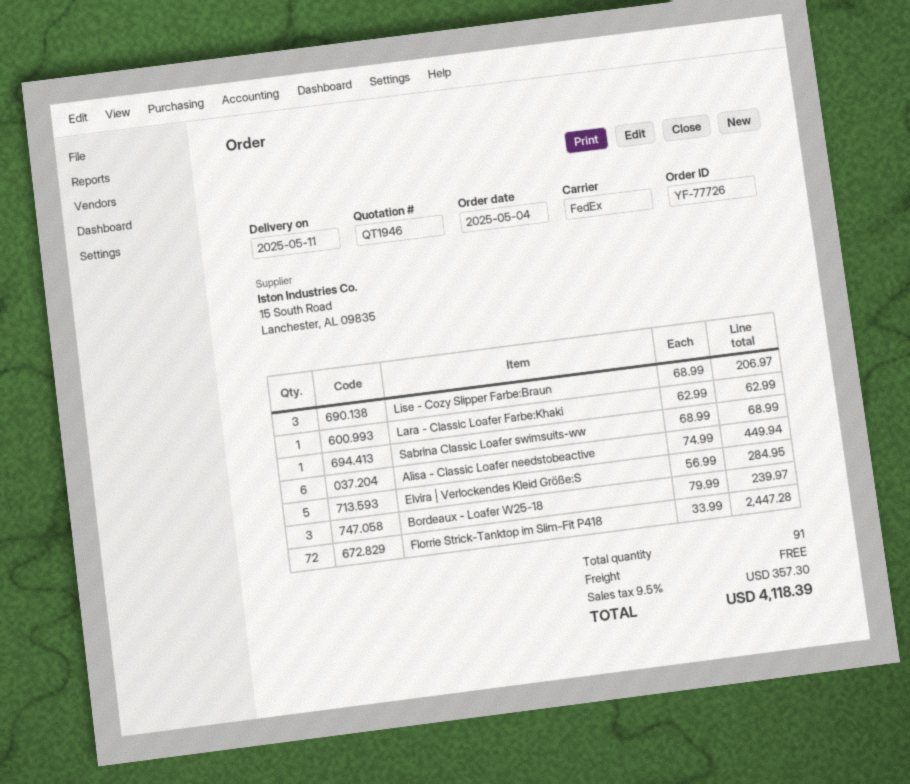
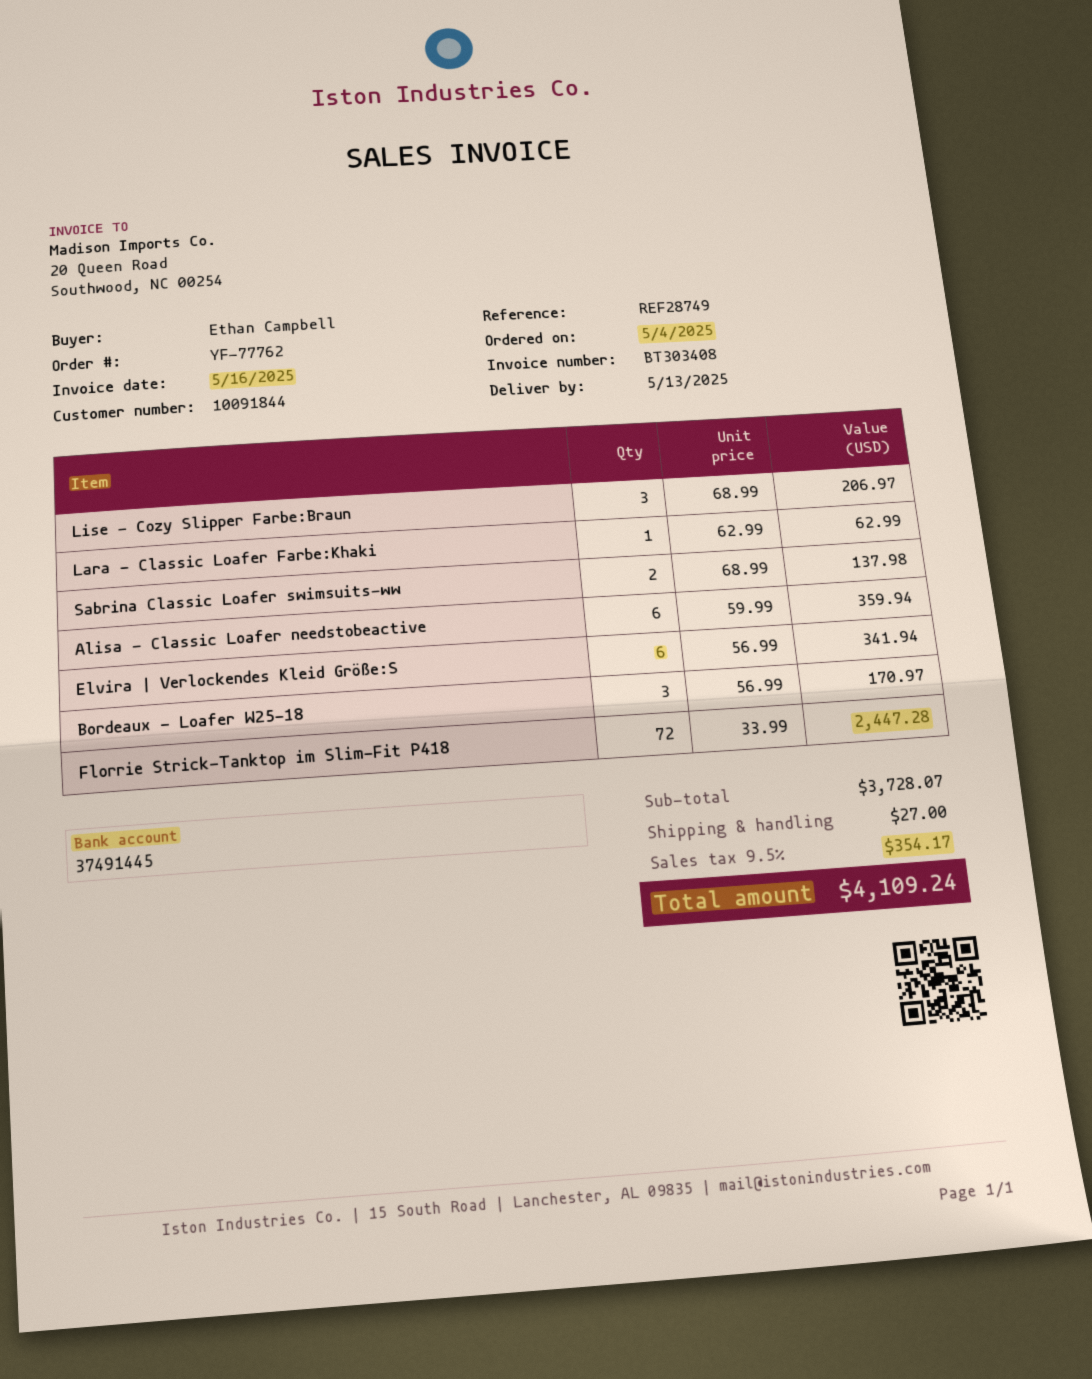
order number: YF-77726 -> YF-77762
delivery date: 2025-05-11 -> 2025-05-13
Sabrina Classic Loafer swimsuits-ww: 1 x 68.99 = 68.99 -> 2 x 68.99 = 137.98
Alisa - Classic Loafer needstobeactive: 6 x 74.99 = 449.94 -> 6 x 59.99 = 359.94
Elvira | Verlockendes Kleid Größe:S: 5 x 56.99 = 284.95 -> 6 x 56.99 = 341.94
Bordeaux - Loafer W25-18: 3 x 79.99 = 239.97 -> 3 x 56.99 = 170.97
shipping: 0.00 -> 27.00
tax: 9.5% = 357.30 -> 9.5% = 354.17
total: 4118.39 -> 4109.24

